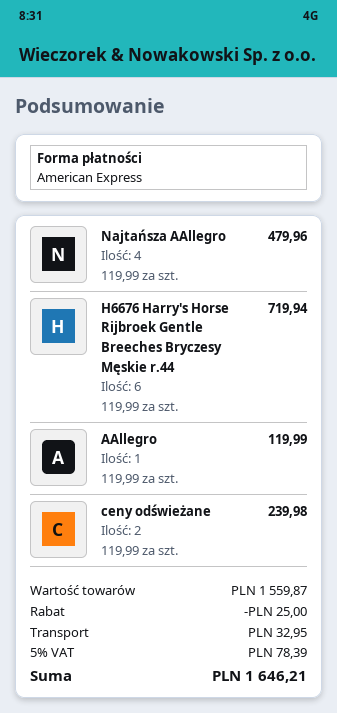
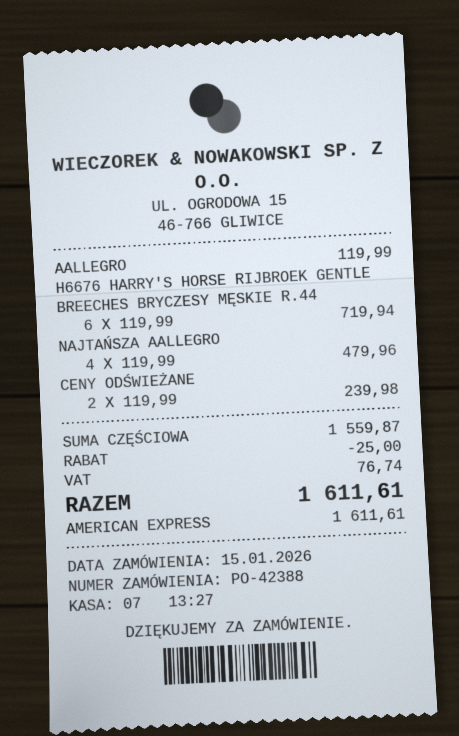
shipping: 32.95 -> none
tax: 78.39 -> 76.74
total: 1646.21 -> 1611.61

